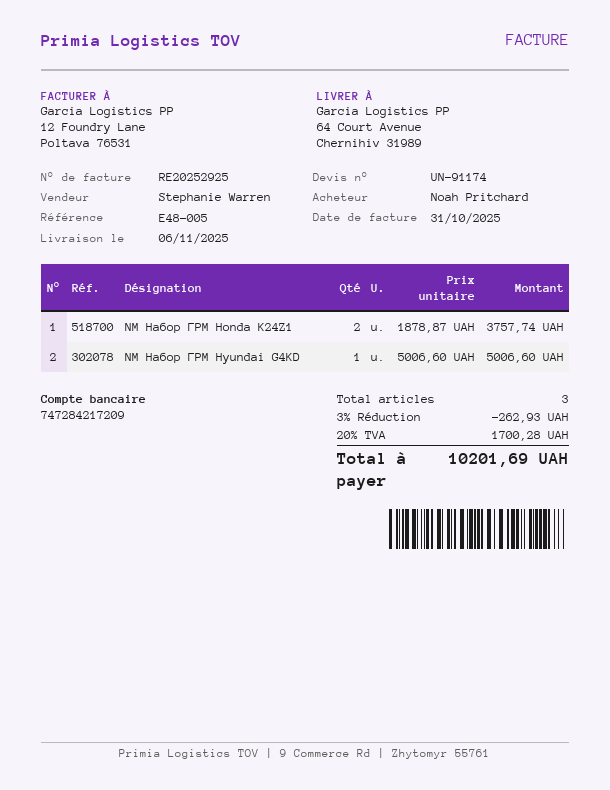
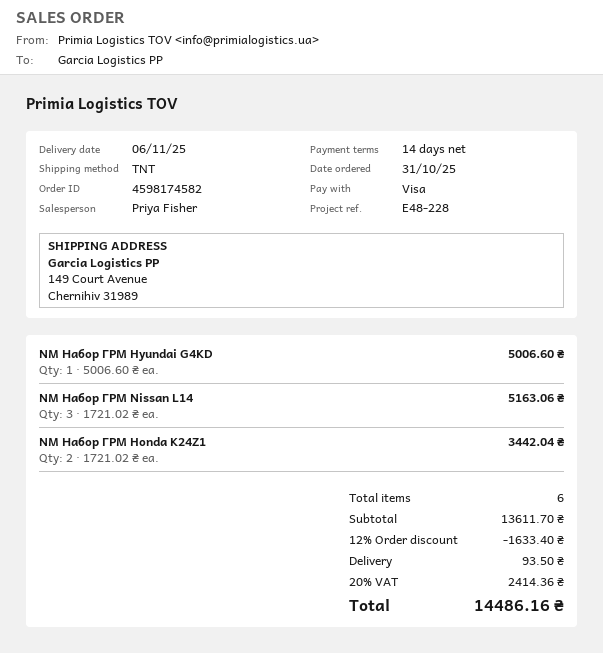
reference: E48-005 -> E48-228
sales rep: Stephanie Warren -> Priya Fisher
ship to: 64 Court Avenue, Chernihiv 31989 -> 149 Court Avenue, Chernihiv 31989
NM Набор ГРМ Honda K24Z1: 2 x 1878.87 = 3757.74 -> 2 x 1721.02 = 3442.04
NM Набор ГРМ Nissan L14: none -> 3 x 1721.02 = 5163.06
total quantity: 3 -> 6
discount: 3% = 262.93 -> 12% = 1633.40
shipping: none -> 93.50
tax: 20% = 1700.28 -> 20% = 2414.36
total: 10201.69 -> 14486.16

